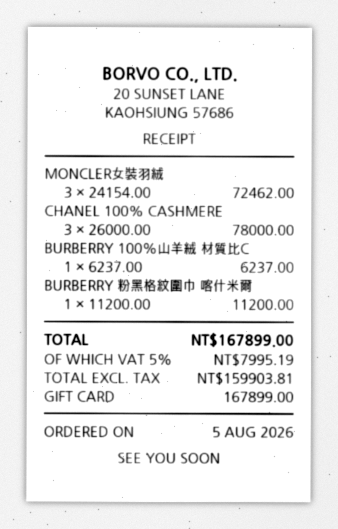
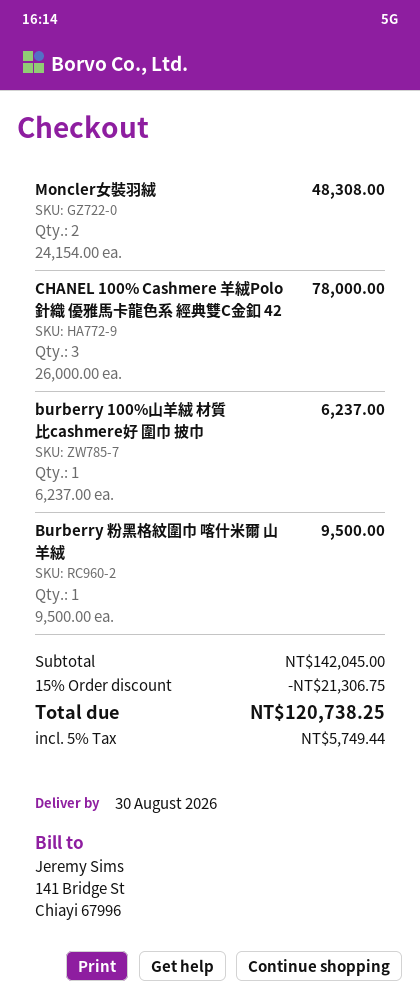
MONCLER女裝羽絨: 3 x 24154.00 = 72462.00 -> 2 x 24154.00 = 48308.00
BURBERRY 粉黑格紋圍巾 喀什米爾: 1 x 11200.00 = 11200.00 -> 1 x 9500.00 = 9500.00
discount: none -> 15% = 21306.75
tax: 5% = 7995.19 -> 5% = 5749.44
total: 167899.00 -> 120738.25

